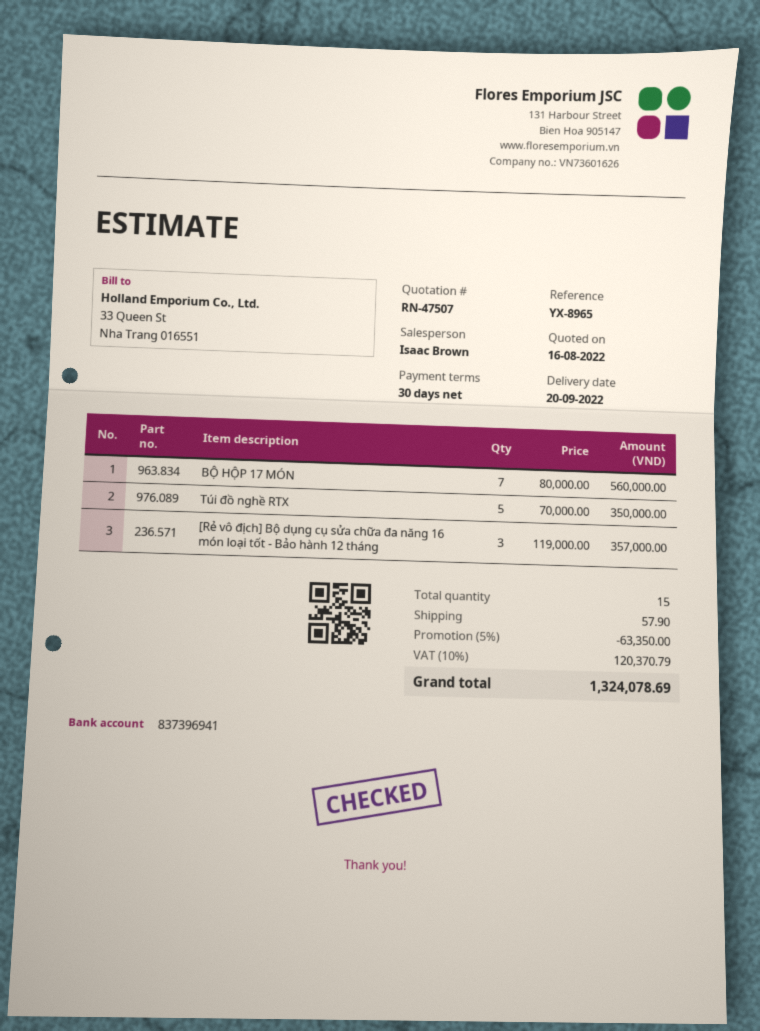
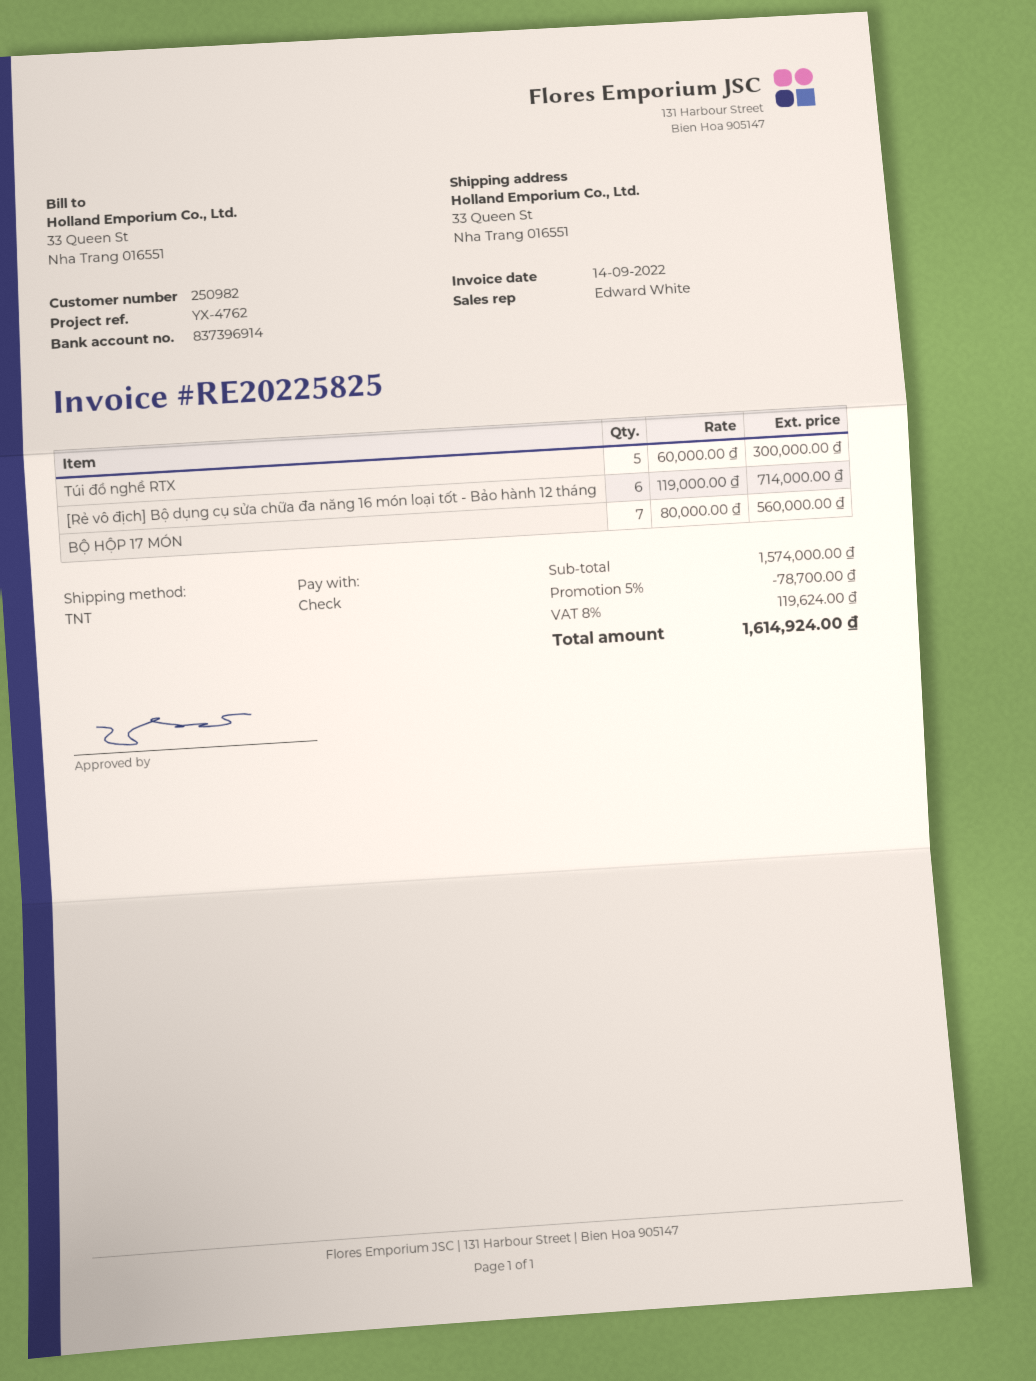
reference: YX-8965 -> YX-4762
sales rep: Isaac Brown -> Edward White
bank account: 837396941 -> 837396914
Túi đồ nghề RTX: 5 x 70000.00 = 350000.00 -> 5 x 60000.00 = 300000.00
[Rẻ vô địch] Bộ dụng cụ sửa chữa đa năng 16 món loại tốt - Bảo hành 12 tháng: 3 x 119000.00 = 357000.00 -> 6 x 119000.00 = 714000.00
discount: 5% = 63350.00 -> 5% = 78700.00
shipping: 57.90 -> none
tax: 10% = 120370.79 -> 8% = 119624.00
total: 1324078.69 -> 1614924.00

